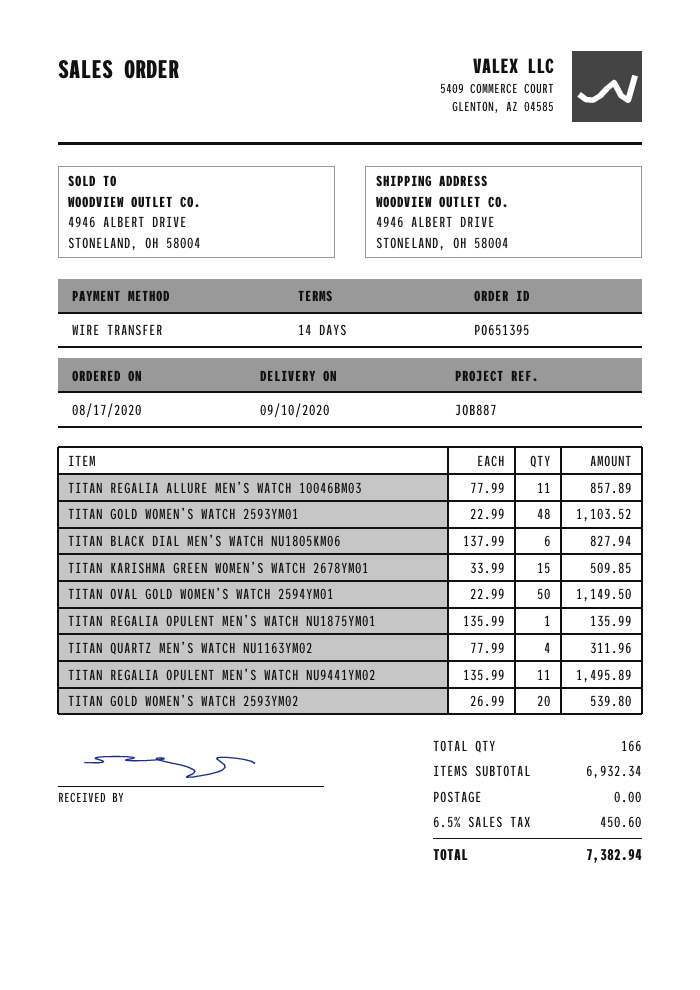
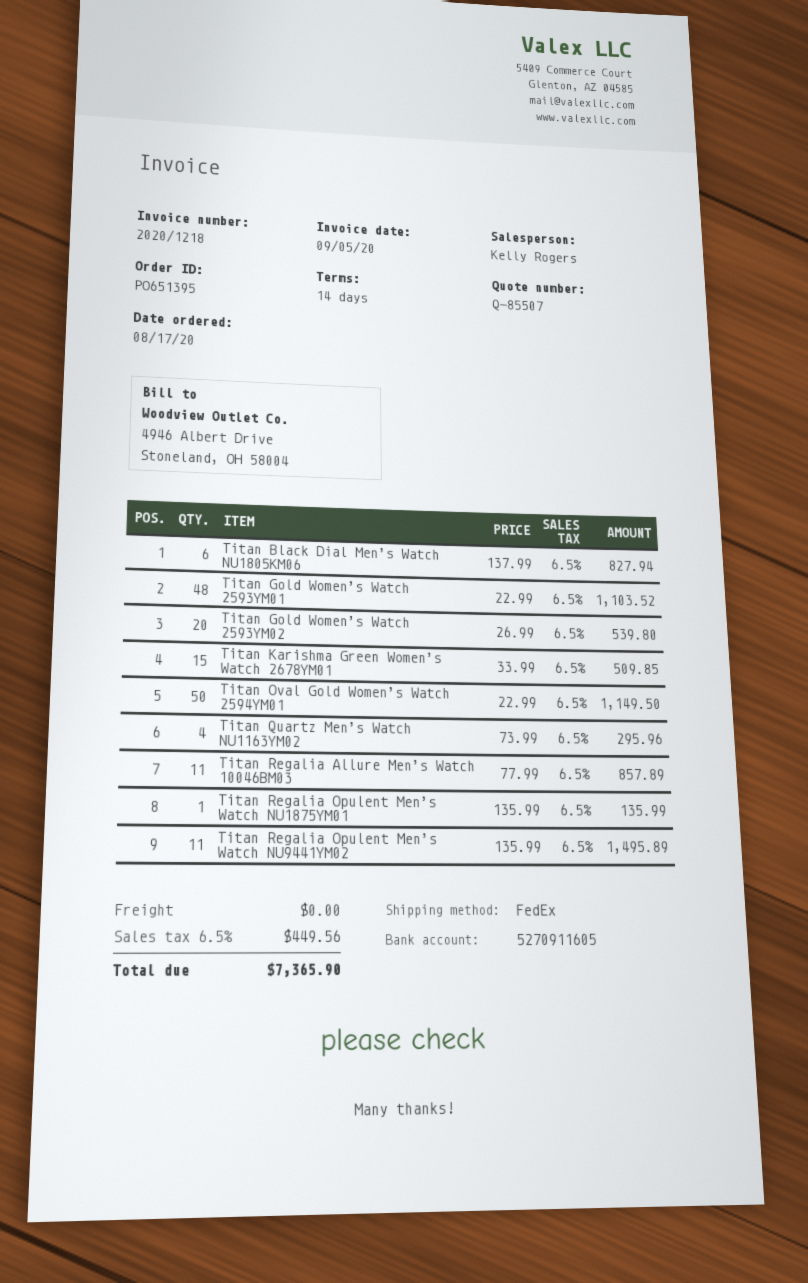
TITAN QUARTZ MEN’S WATCH NU1163YM02: 4 x 77.99 = 311.96 -> 4 x 73.99 = 295.96
tax: 6.5% = 450.60 -> 6.5% = 449.56
total: 7382.94 -> 7365.90

